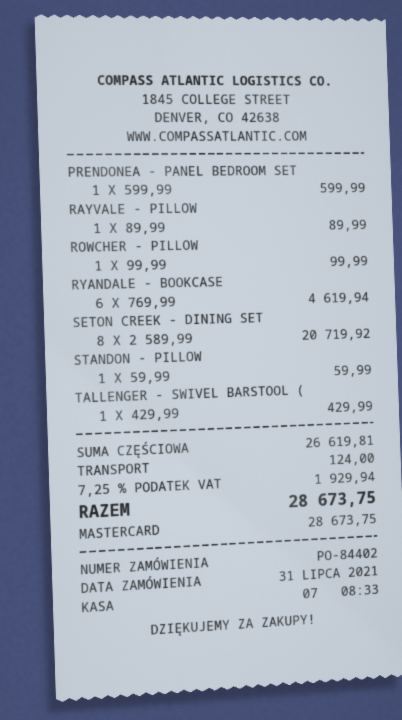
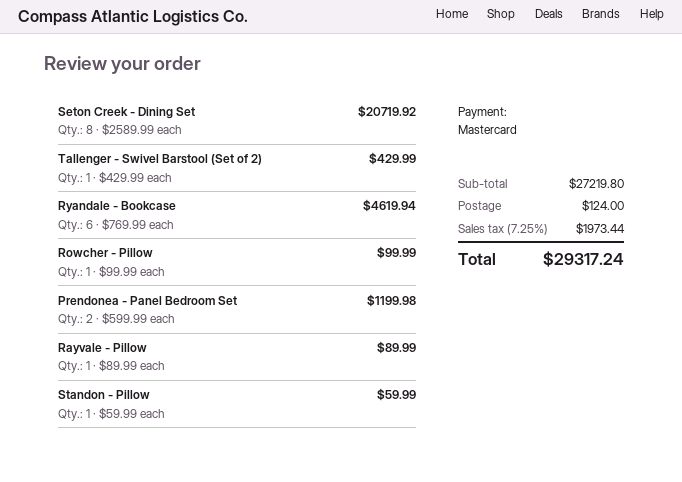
PRENDONEA - PANEL BEDROOM SET: 1 x 599.99 = 599.99 -> 2 x 599.99 = 1199.98
subtotal: 26619.81 -> 27219.80
tax: 7.25% = 1929.94 -> 7.25% = 1973.44
total: 28673.75 -> 29317.24

